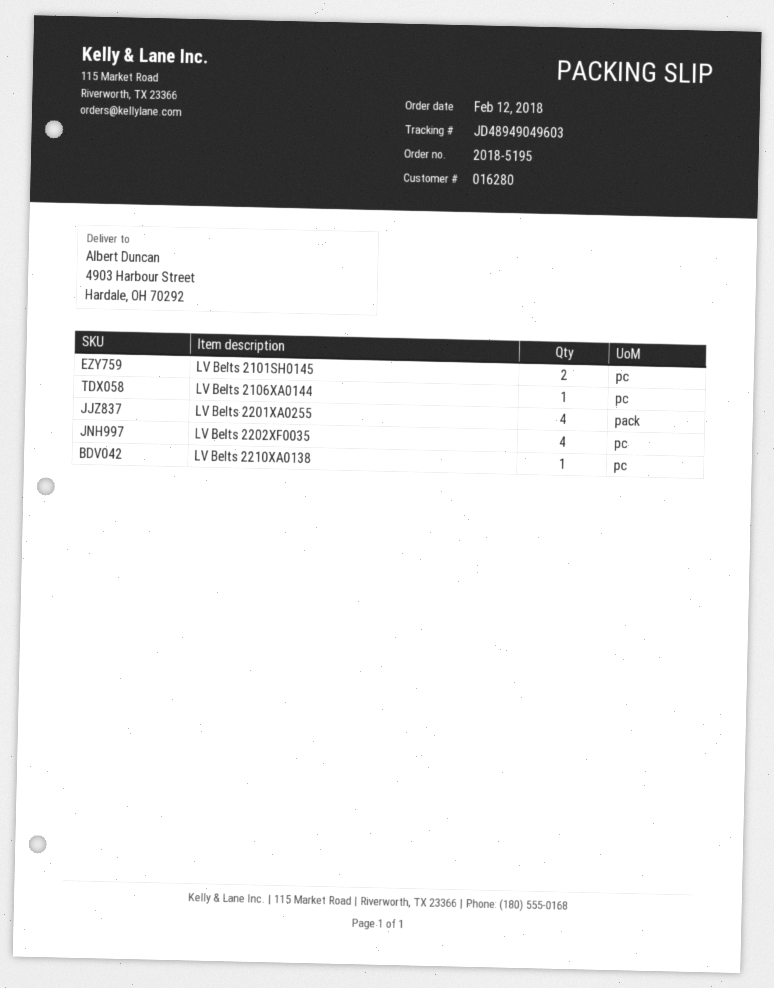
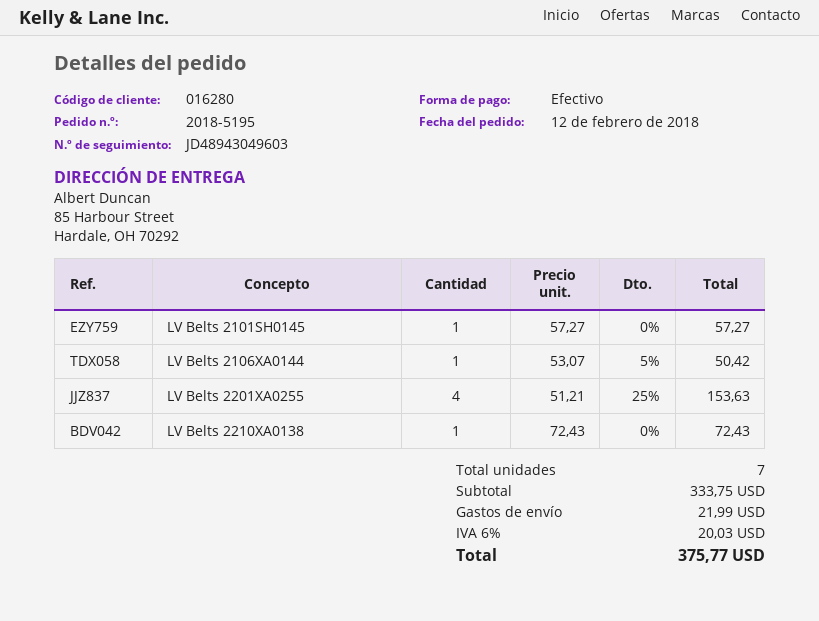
tracking number: JD48949049603 -> JD48943049603
ship to: 4903 Harbour Street, Hardale, OH 70292 -> 85 Harbour Street, Hardale, OH 70292
LV Belts 2101SH0145: 2 -> 1
LV Belts 2202XF0035: 4 -> none

